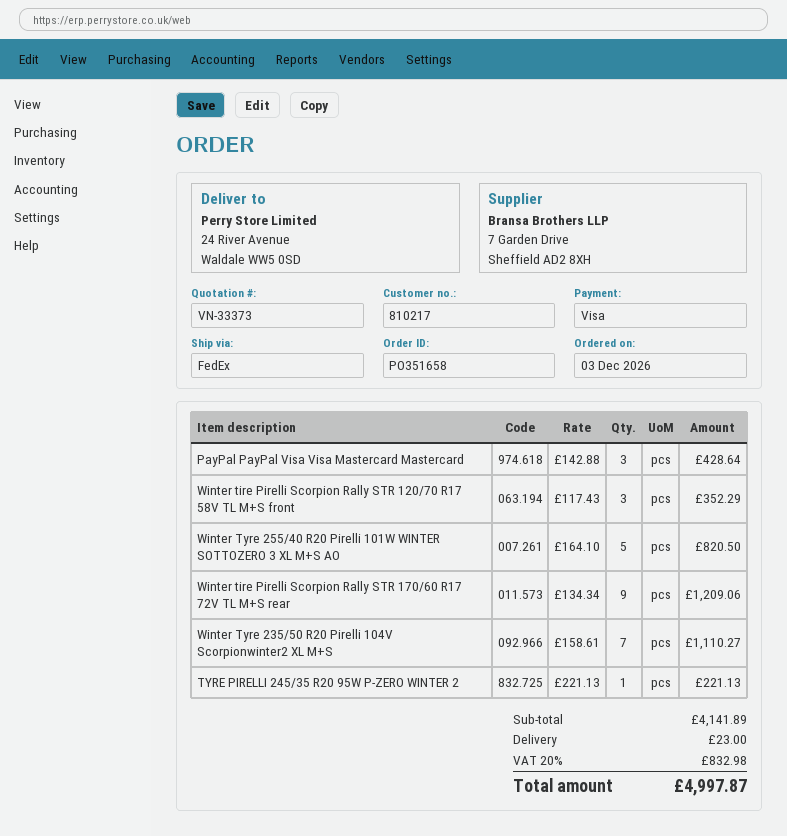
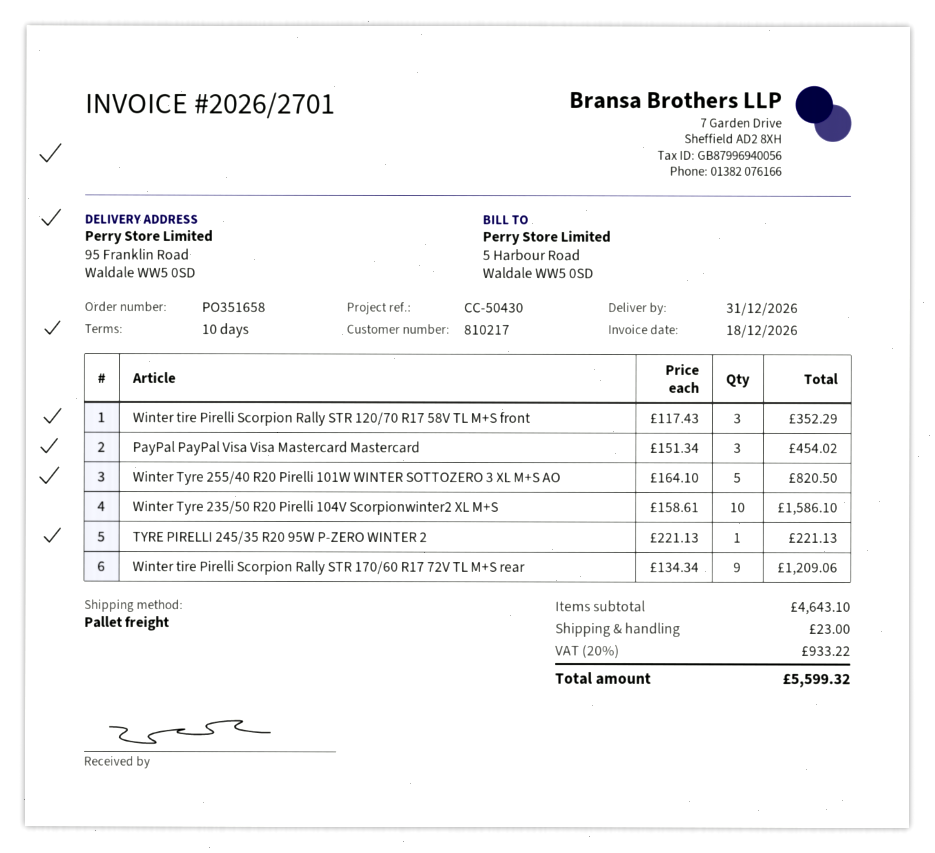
shipping method: FedEx -> pallet freight
ship to: 24 River Avenue, Waldale WW5 0SD -> 95 Franklin Road, Waldale WW5 0SD
PayPal PayPal Visa Visa Mastercard Mastercard: 3 x 142.88 = 428.64 -> 3 x 151.34 = 454.02
Winter Tyre 235/50 R20 Pirelli 104V Scorpionwinter2 XL M+S: 7 x 158.61 = 1110.27 -> 10 x 158.61 = 1586.10
subtotal: 4141.89 -> 4643.10
tax: 20% = 832.98 -> 20% = 933.22
total: 4997.87 -> 5599.32

